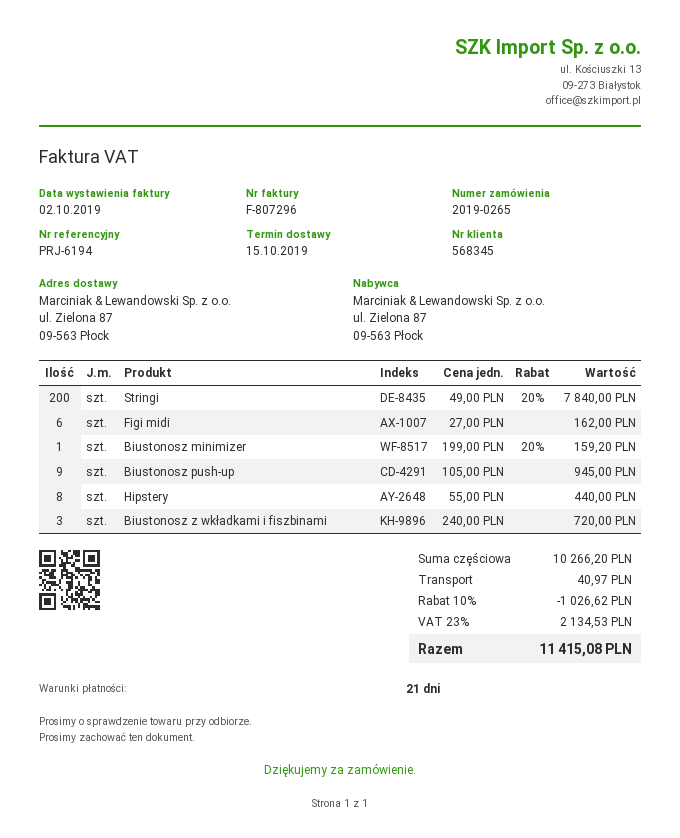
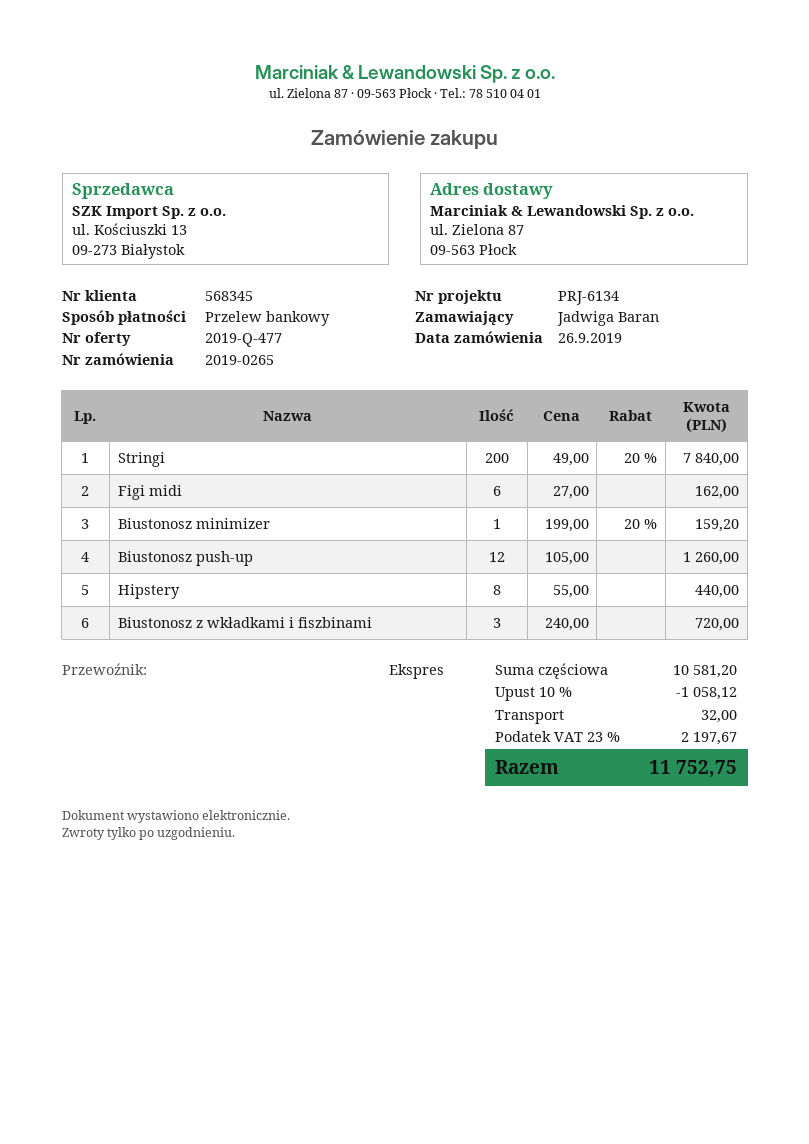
reference: PRJ-6194 -> PRJ-6134
Biustonosz push-up: 9 x 105.00 = 945.00 -> 12 x 105.00 = 1260.00
subtotal: 10266.20 -> 10581.20
discount: 10% = 1026.62 -> 10% = 1058.12
shipping: 40.97 -> 32.00
tax: 23% = 2134.53 -> 23% = 2197.67
total: 11415.08 -> 11752.75

